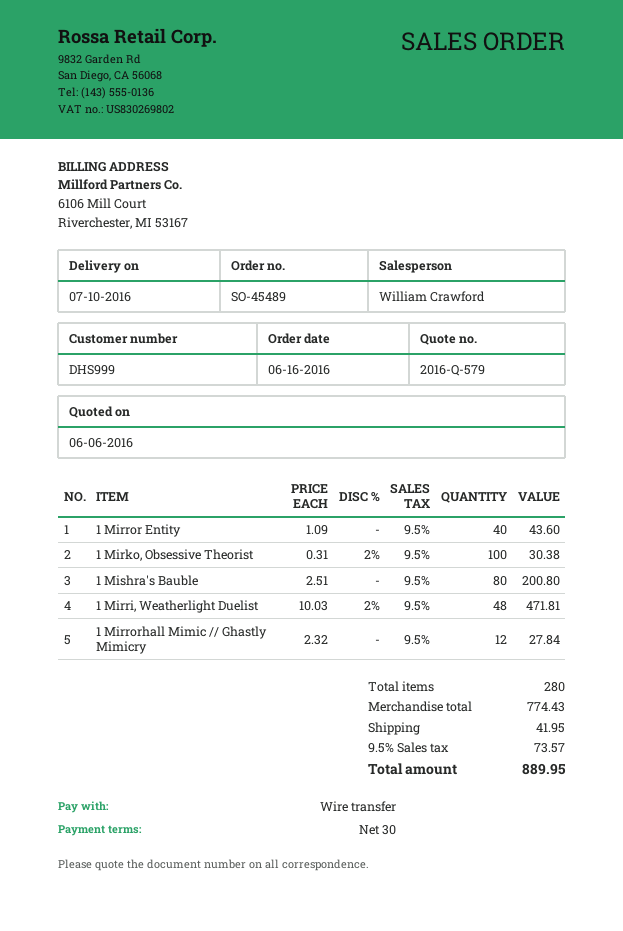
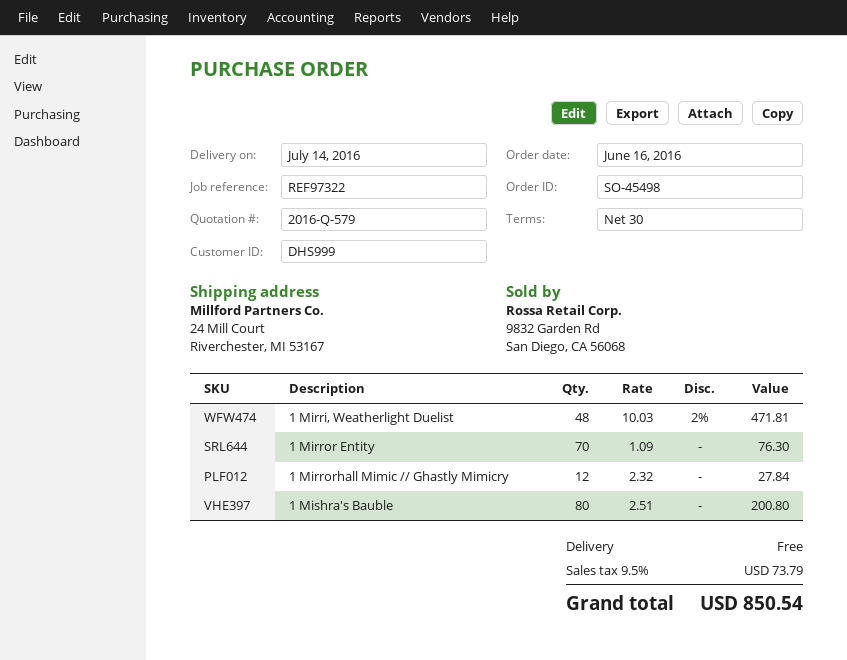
order number: SO-45489 -> SO-45498
delivery date: 2016-07-10 -> 2016-07-14
1 Mirror Entity: 40 x 1.09 = 43.60 -> 70 x 1.09 = 76.30
1 Mirko, Obsessive Theorist: 100 x 0.31 - 2% = 30.38 -> none
shipping: 41.95 -> 0.00
tax: 9.5% = 73.57 -> 9.5% = 73.79
total: 889.95 -> 850.54

